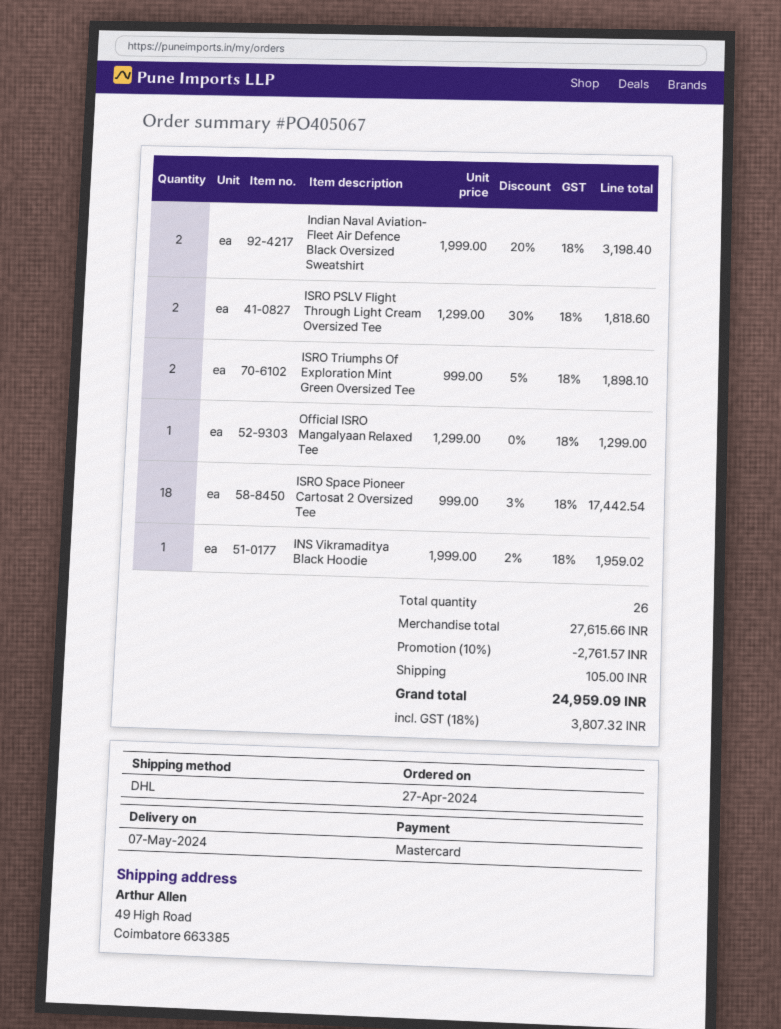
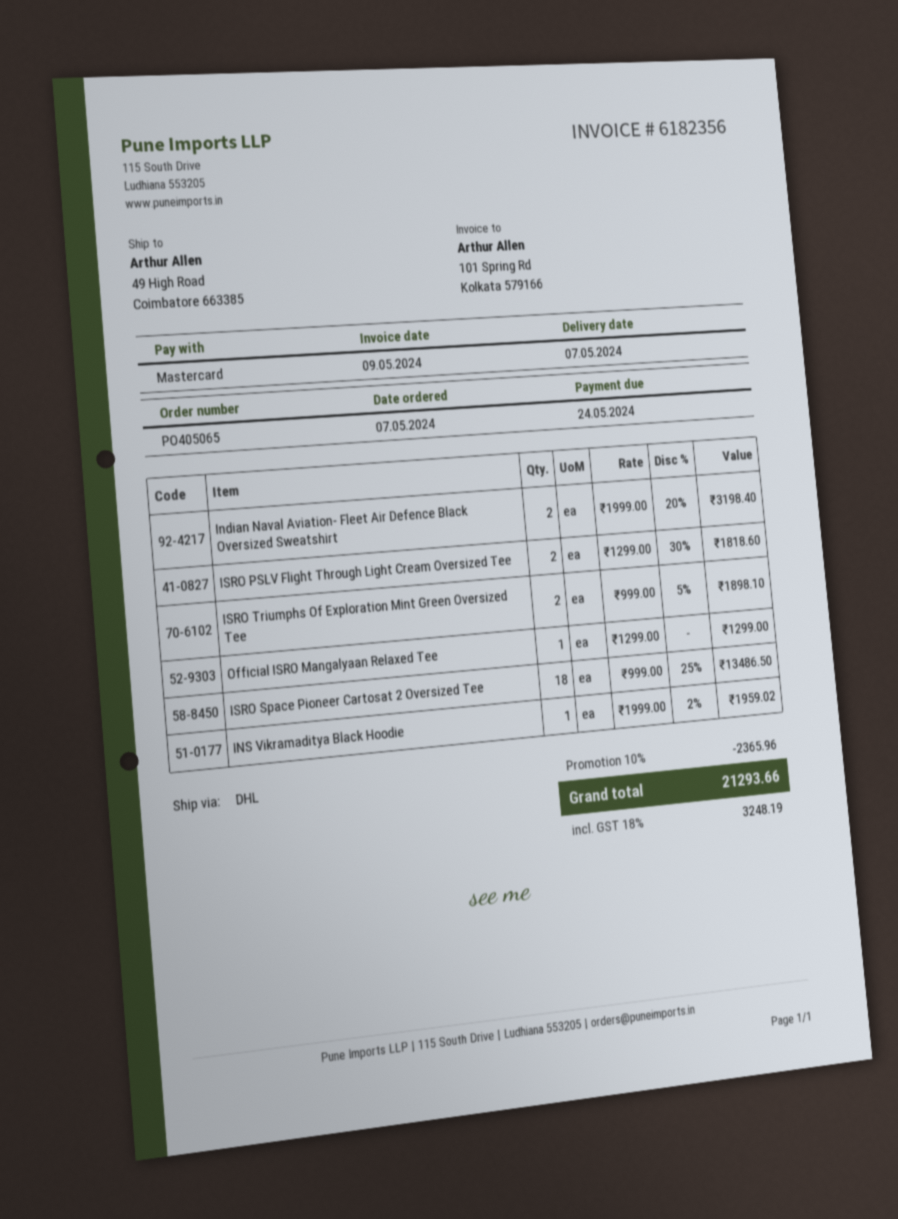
order number: PO405067 -> PO405065
order date: 2024-04-27 -> 2024-05-07
ISRO Space Pioneer Cartosat 2 Oversized Tee: 18 x 999.00 - 3% = 17442.54 -> 18 x 999.00 - 25% = 13486.50
discount: 10% = 2761.57 -> 10% = 2365.96
shipping: 105.00 -> none
tax: 18% = 3807.32 -> 18% = 3248.19
total: 24959.09 -> 21293.66

